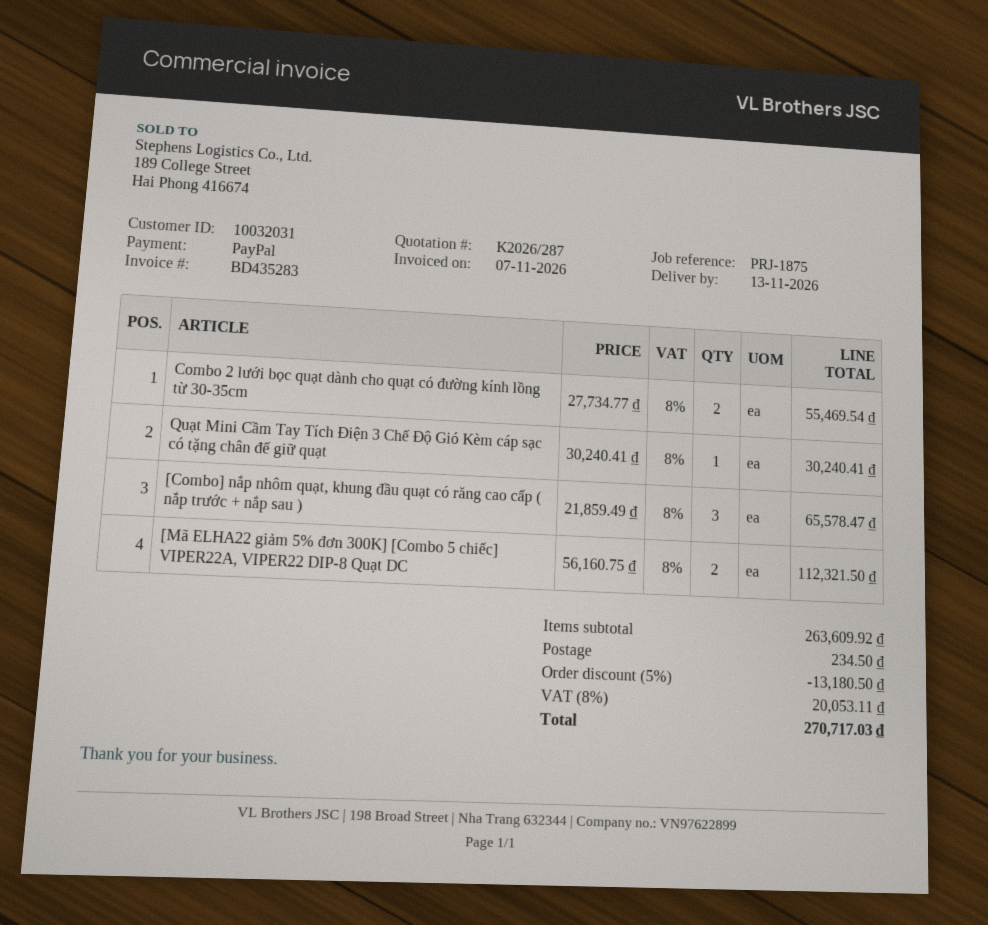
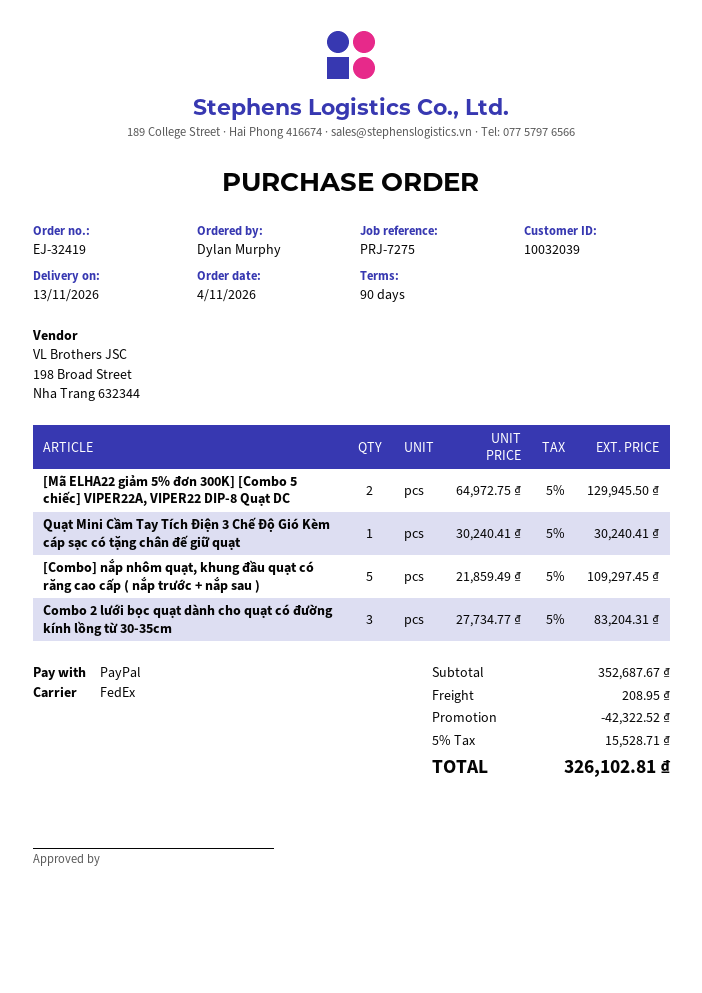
customer number: 10032031 -> 10032039
reference: PRJ-1875 -> PRJ-7275
Combo 2 lưới bọc quạt dành cho quạt có đường kính lồng từ 30-35cm: 2 x 27734.77 = 55469.54 -> 3 x 27734.77 = 83204.31
[Combo] nắp nhôm quạt, khung đầu quạt có răng cao cấp ( nắp trước + nắp sau ): 3 x 21859.49 = 65578.47 -> 5 x 21859.49 = 109297.45
[Mã ELHA22 giảm 5% đơn 300K] [Combo 5 chiếc] VIPER22A, VIPER22 DIP-8 Quạt DC: 2 x 56160.75 = 112321.50 -> 2 x 64972.75 = 129945.50
subtotal: 263609.92 -> 352687.67
discount: 13180.50 -> 42322.52
shipping: 234.50 -> 208.95
tax: 8% = 20053.11 -> 5% = 15528.71
total: 270717.03 -> 326102.81

